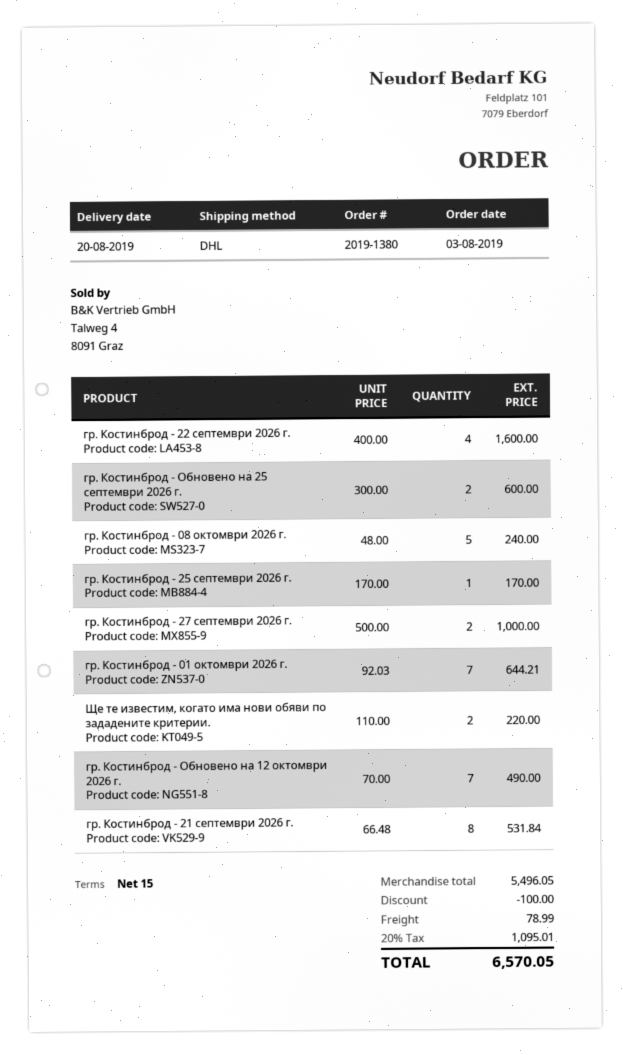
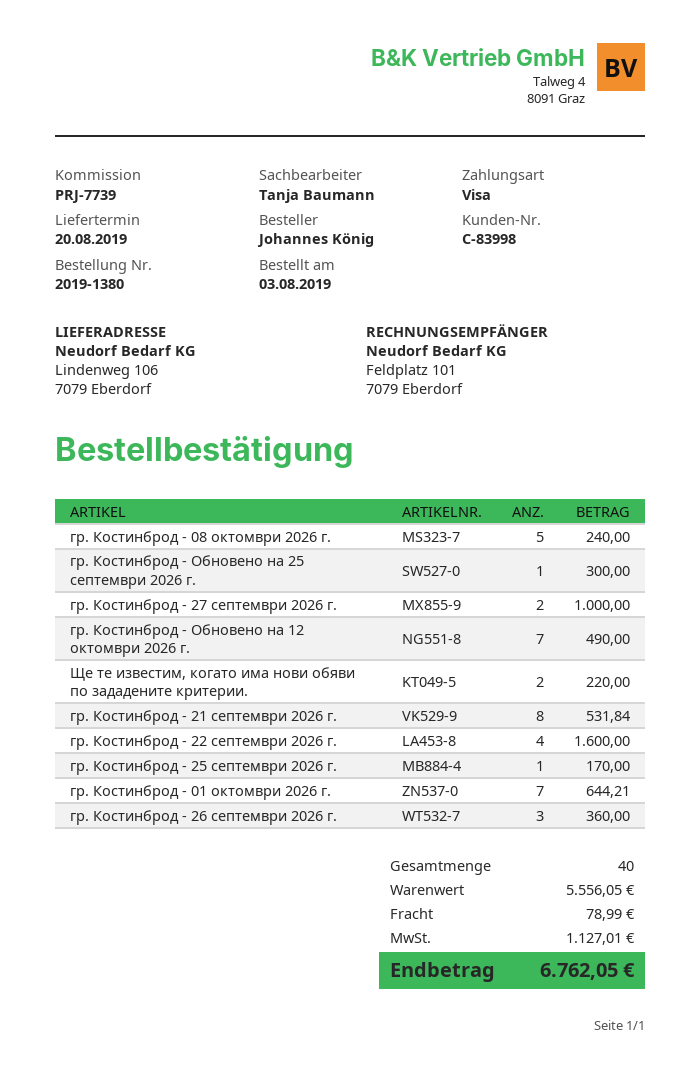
гр. Костинброд - Обновено на 25 септември 2026 г.: 2 for 600.00 -> 1 for 300.00
гр. Костинброд - 26 септември 2026 г.: none -> 3 for 360.00
subtotal: 5496.05 -> 5556.05
discount: 100.00 -> none
tax: 1095.01 -> 1127.01
total: 6570.05 -> 6762.05

